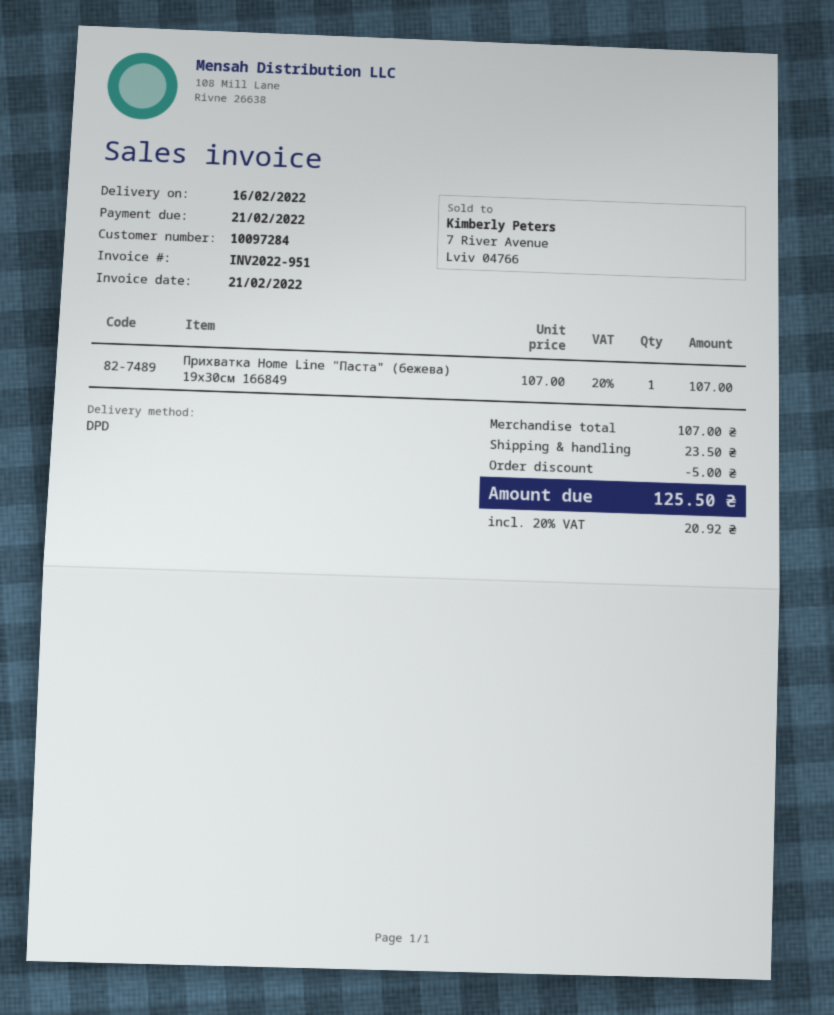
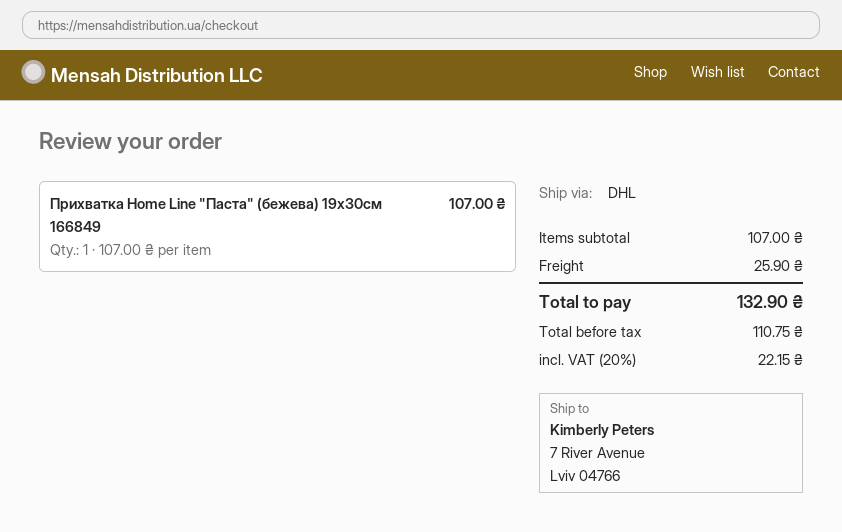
shipping method: DPD -> DHL
discount: 5.00 -> none
shipping: 23.50 -> 25.90
tax: 20% = 20.92 -> 20% = 22.15
total: 125.50 -> 132.90

